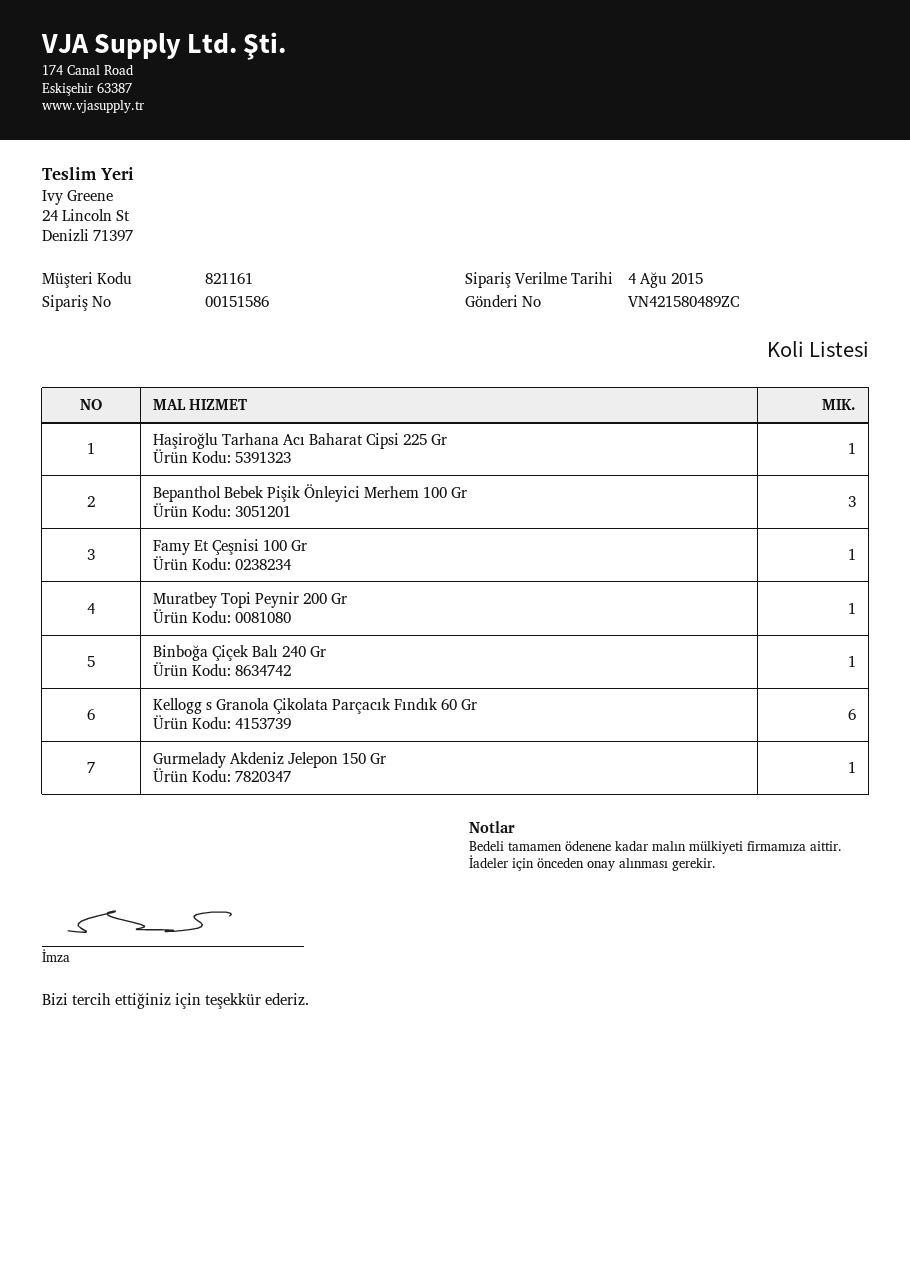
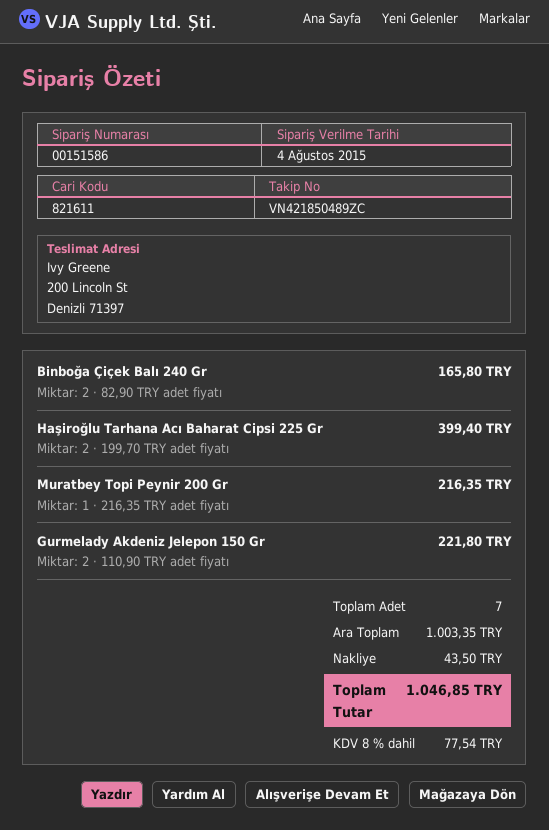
customer number: 821161 -> 821611
tracking number: VN421580489ZC -> VN421850489ZC
ship to: 24 Lincoln St, Denizli 71397 -> 200 Lincoln St, Denizli 71397
Haşiroğlu Tarhana Acı Baharat Cipsi 225 Gr: 1 -> 2
Bepanthol Bebek Pişik Önleyici Merhem 100 Gr: 3 -> none
Famy Et Çeşnisi 100 Gr: 1 -> none
Binboğa Çiçek Balı 240 Gr: 1 -> 2
Kellogg s Granola Çikolata Parçacık Fındık 60 Gr: 6 -> none
Gurmelady Akdeniz Jelepon 150 Gr: 1 -> 2

